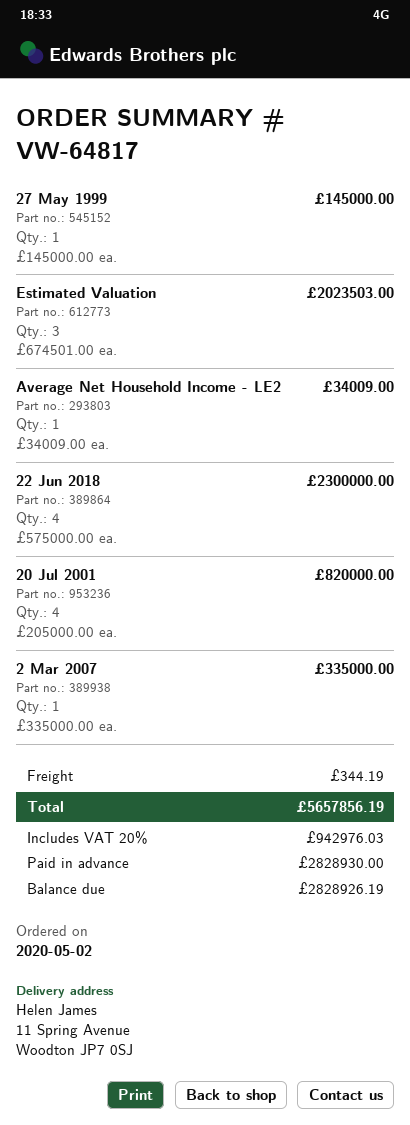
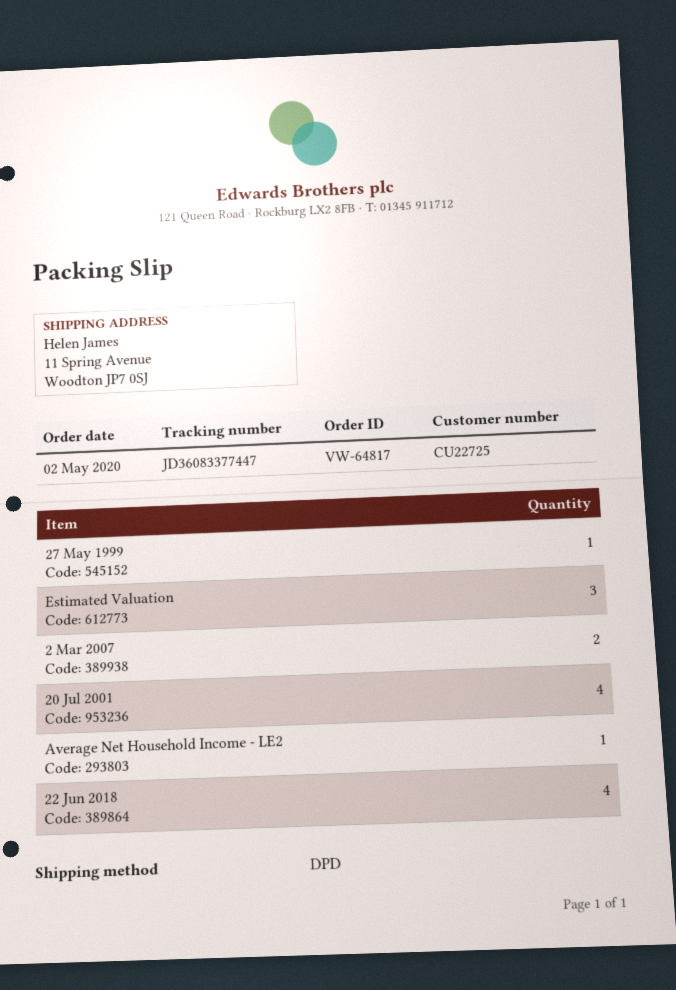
2 Mar 2007: 1 -> 2

